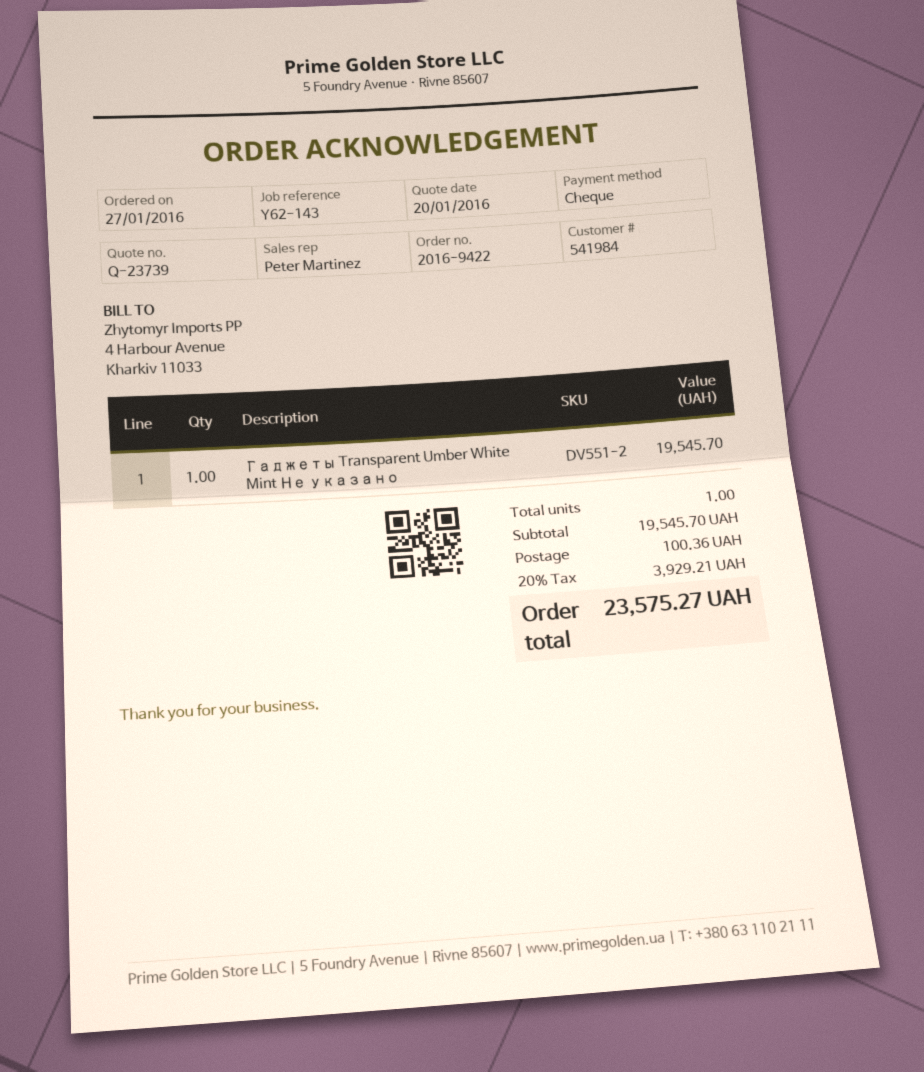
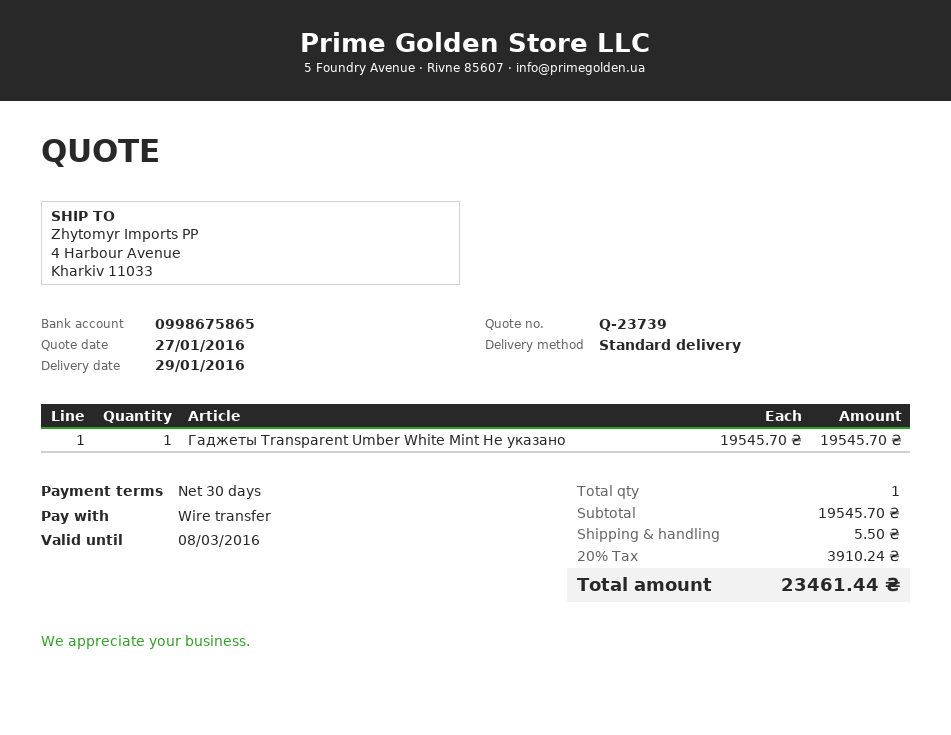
quote date: 2016-01-20 -> 2016-01-27
payment method: cheque -> bank transfer
shipping: 100.36 -> 5.50
tax: 20% = 3929.21 -> 20% = 3910.24
total: 23575.27 -> 23461.44

